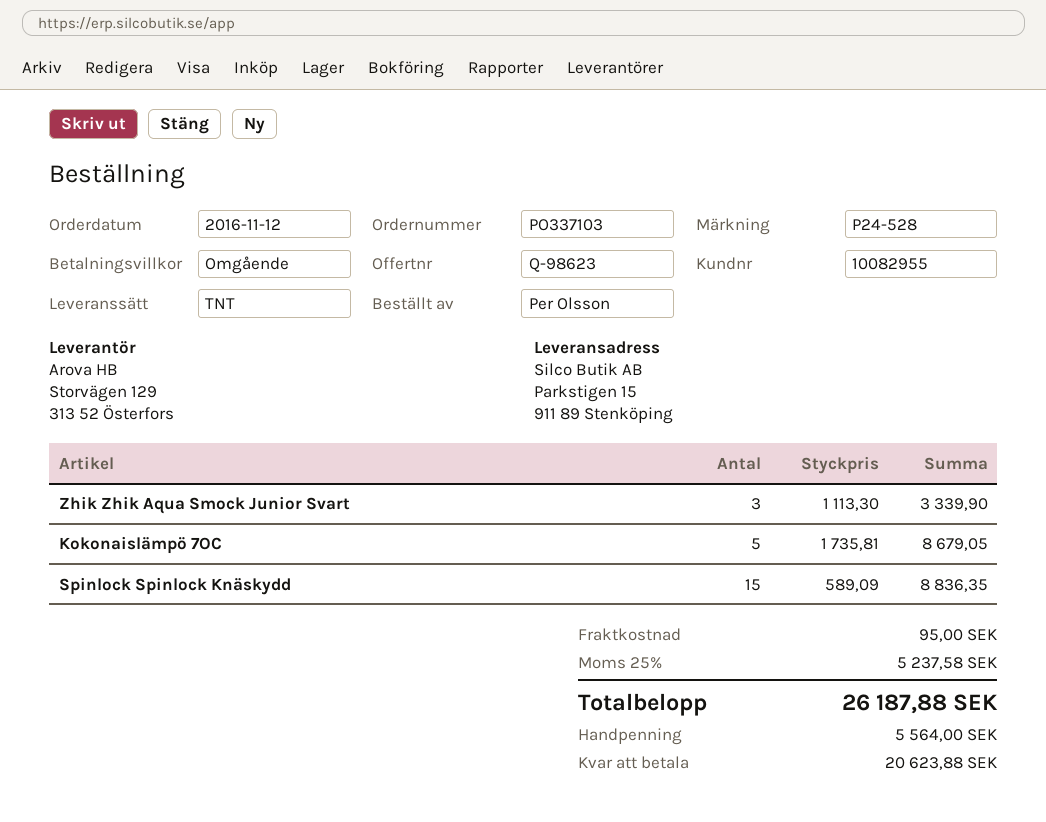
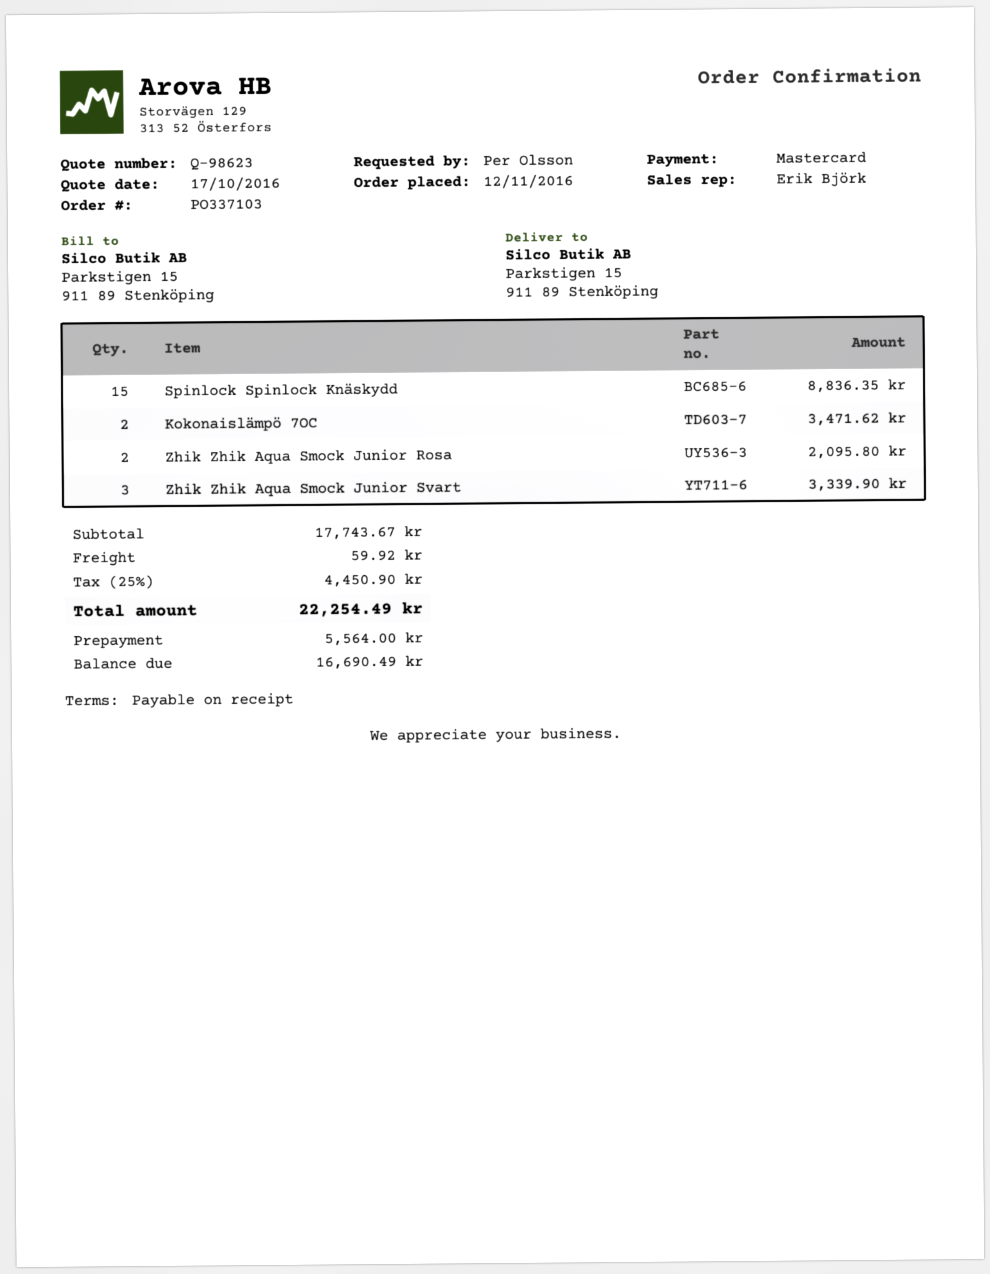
Kokonaislämpö 7OC: 5 for 8679.05 -> 2 for 3471.62
Zhik Zhik Aqua Smock Junior Rosa: none -> 2 for 2095.80
shipping: 95.00 -> 59.92
tax: 25% = 5237.58 -> 25% = 4450.90
total: 26187.88 -> 22254.49
balance: 20623.88 -> 16690.49

